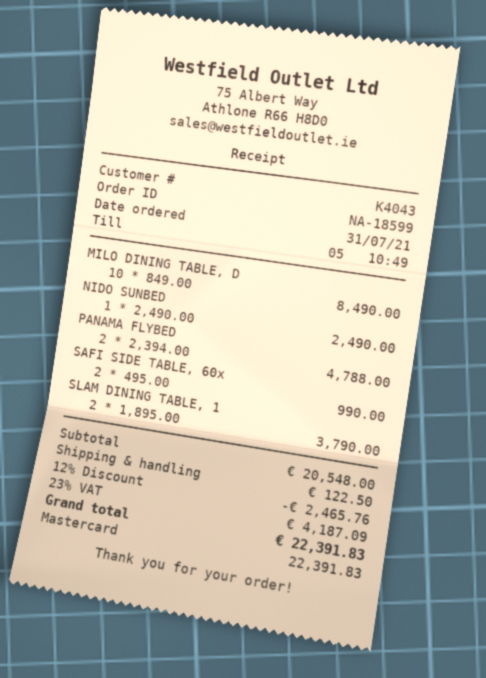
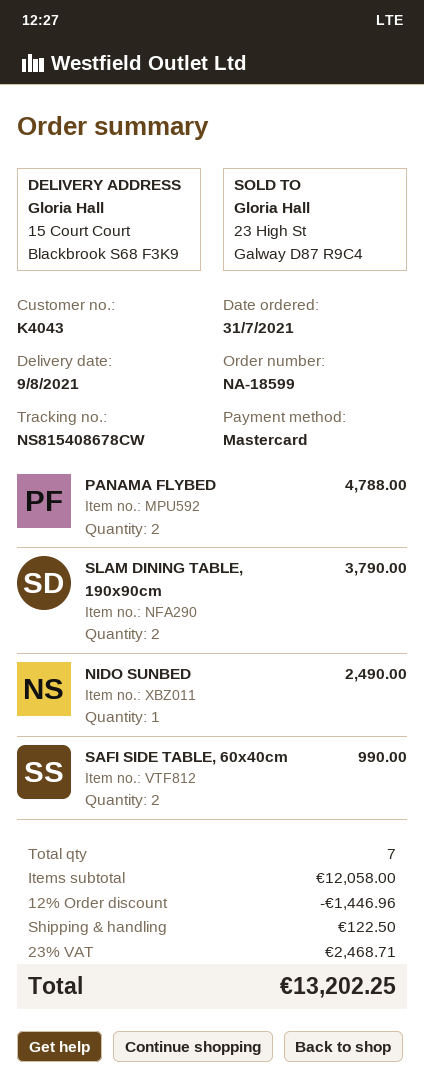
MILO DINING TABLE, D: 10 for 8490.00 -> none
subtotal: 20548.00 -> 12058.00
discount: 12% = 2465.76 -> 12% = 1446.96
tax: 23% = 4187.09 -> 23% = 2468.71
total: 22391.83 -> 13202.25

